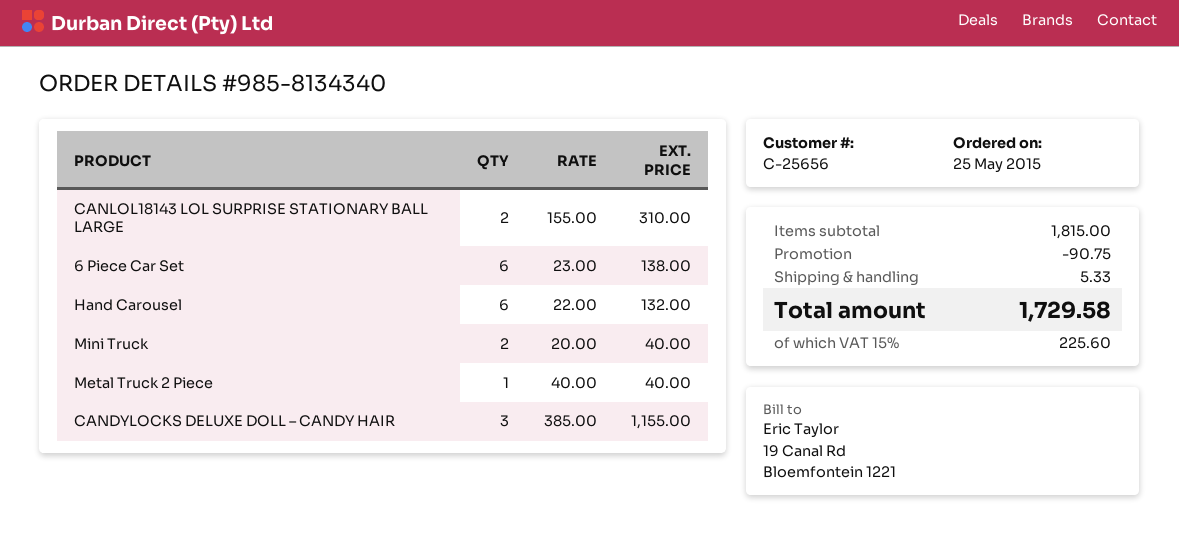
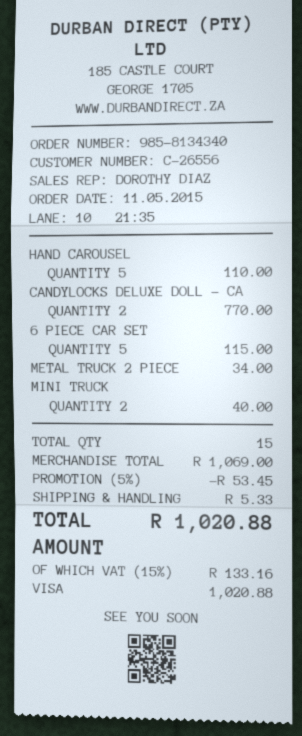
order date: 2015-05-25 -> 2015-05-11
customer number: C-25656 -> C-26556
CANLOL18143 LOL SURPRISE STATIONARY BALL LARGE: 2 for 310.00 -> none
6 Piece Car Set: 6 for 138.00 -> 5 for 115.00
Hand Carousel: 6 for 132.00 -> 5 for 110.00
Metal Truck 2 Piece: 1 for 40.00 -> 1 for 34.00
CANDYLOCKS DELUXE DOLL – CANDY HAIR: 3 for 1155.00 -> 2 for 770.00
subtotal: 1815.00 -> 1069.00
discount: 90.75 -> 53.45
tax: 15% = 225.60 -> 15% = 133.16
total: 1729.58 -> 1020.88

